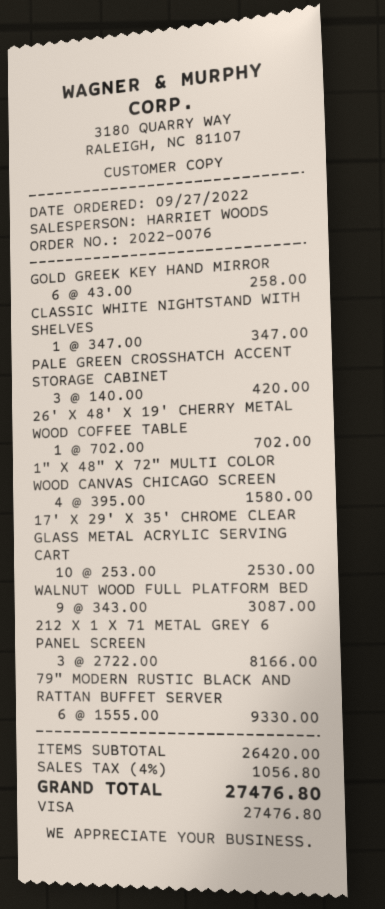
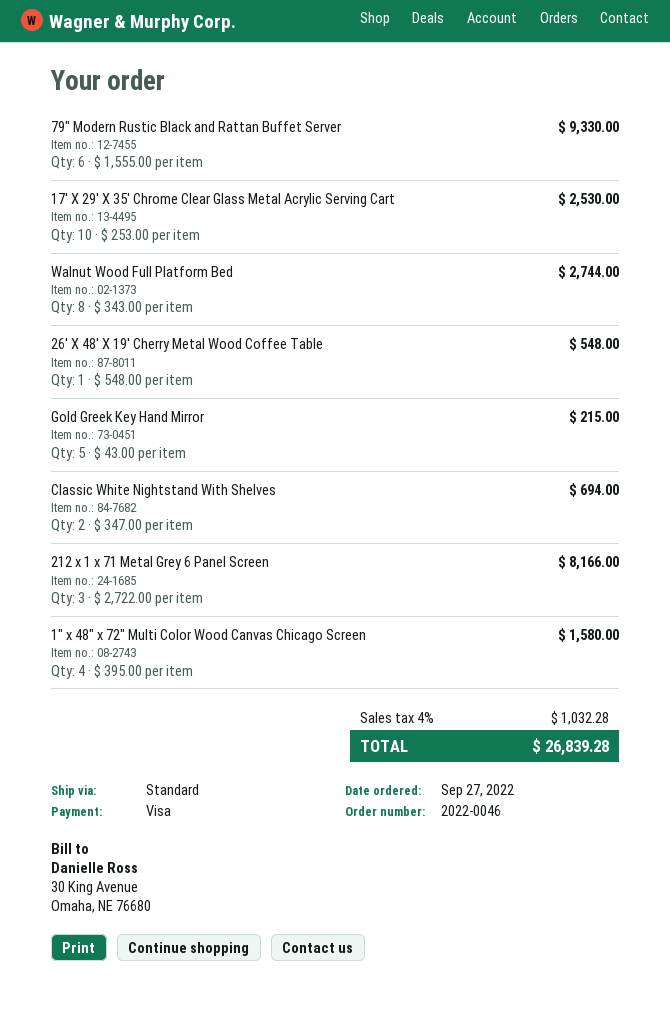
order number: 2022-0076 -> 2022-0046
GOLD GREEK KEY HAND MIRROR: 6 x 43.00 = 258.00 -> 5 x 43.00 = 215.00
CLASSIC WHITE NIGHTSTAND WITH SHELVES: 1 x 347.00 = 347.00 -> 2 x 347.00 = 694.00
PALE GREEN CROSSHATCH ACCENT STORAGE CABINET: 3 x 140.00 = 420.00 -> none
26' X 48' X 19' CHERRY METAL WOOD COFFEE TABLE: 1 x 702.00 = 702.00 -> 1 x 548.00 = 548.00
WALNUT WOOD FULL PLATFORM BED: 9 x 343.00 = 3087.00 -> 8 x 343.00 = 2744.00
tax: 4% = 1056.80 -> 4% = 1032.28
total: 27476.80 -> 26839.28

